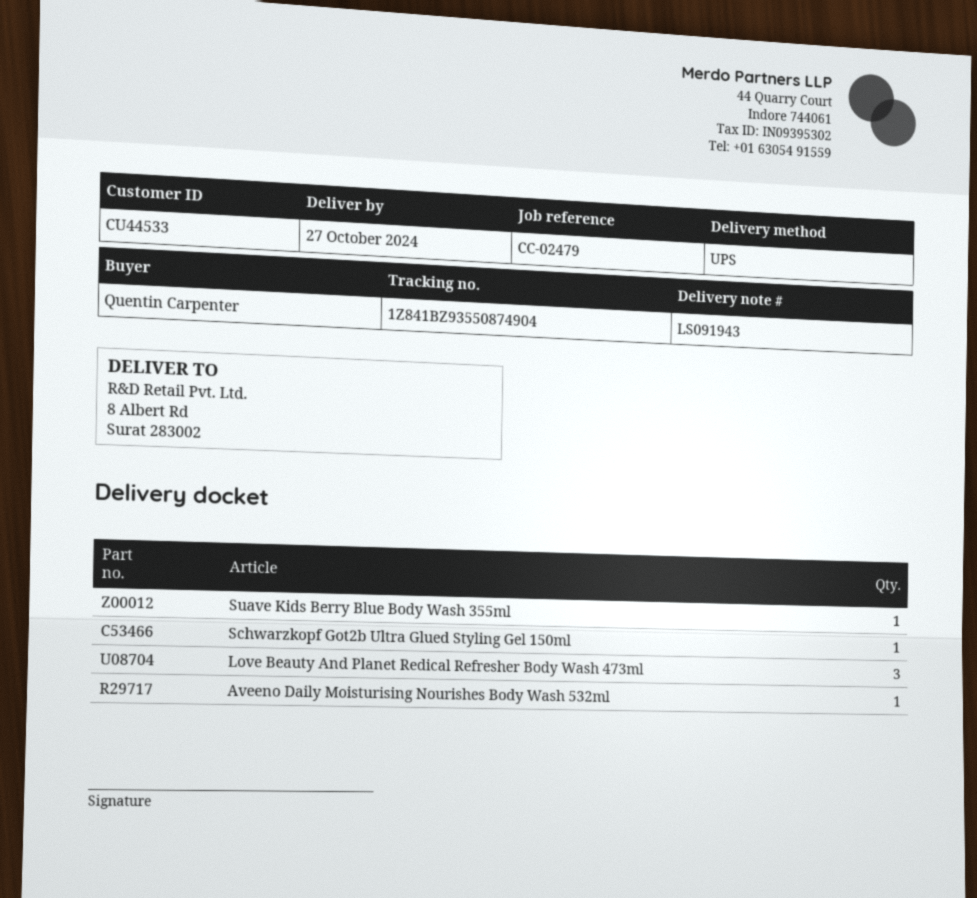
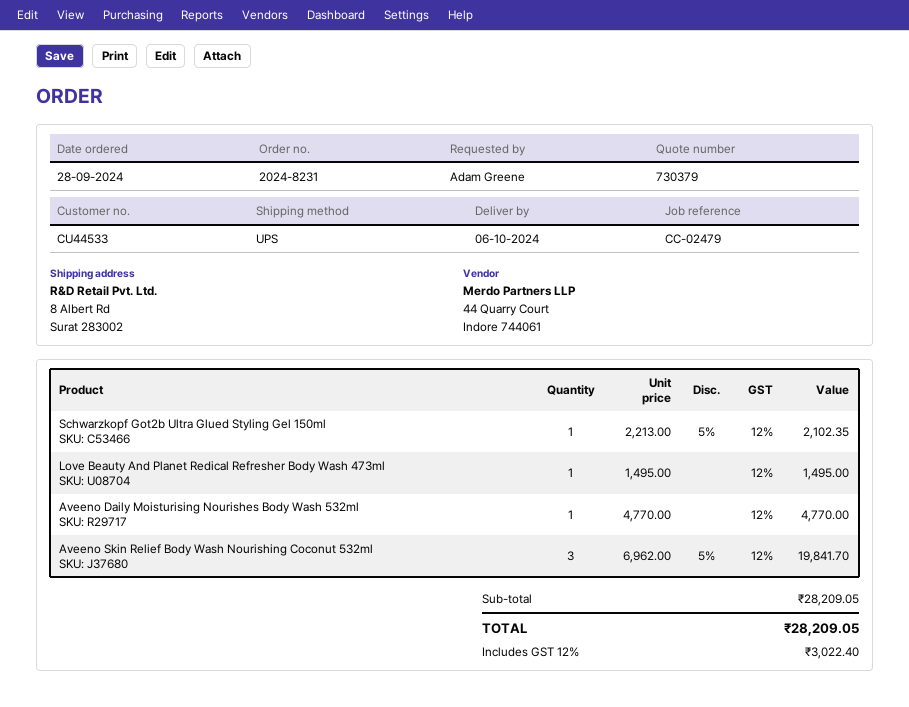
delivery date: 2024-10-27 -> 2024-10-06
ordered by: Quentin Carpenter -> Adam Greene
Suave Kids Berry Blue Body Wash 355ml: 1 -> none
Love Beauty And Planet Redical Refresher Body Wash 473ml: 3 -> 1
Aveeno Skin Relief Body Wash Nourishing Coconut 532ml: none -> 3

